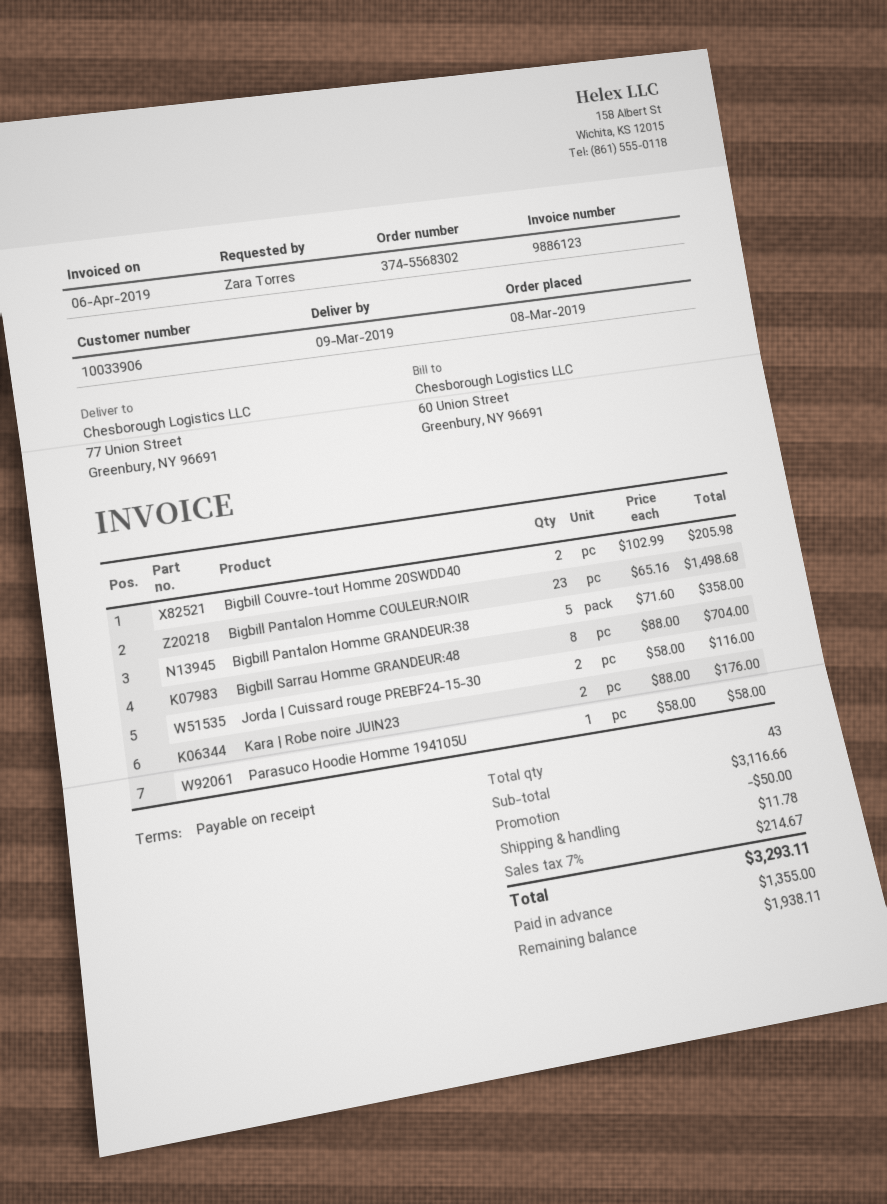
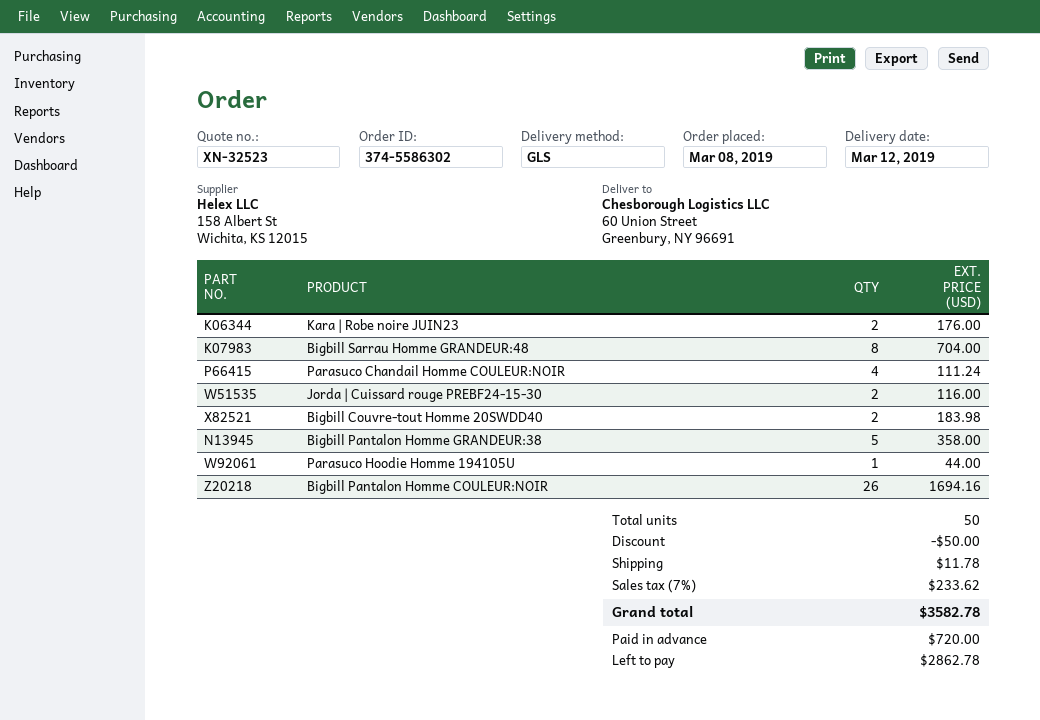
order number: 374-5568302 -> 374-5586302
delivery date: 2019-03-09 -> 2019-03-12
ship to: 77 Union Street, Greenbury, NY 96691 -> 60 Union Street, Greenbury, NY 96691
Bigbill Couvre-tout Homme 20SWDD40: 2 for 205.98 -> 2 for 183.98
Bigbill Pantalon Homme COULEUR:NOIR: 23 for 1498.68 -> 26 for 1694.16
Parasuco Hoodie Homme 194105U: 1 for 58.00 -> 1 for 44.00
Parasuco Chandail Homme COULEUR:NOIR: none -> 4 for 111.24
total quantity: 43 -> 50
tax: 7% = 214.67 -> 7% = 233.62
total: 3293.11 -> 3582.78
deposit: 1355.00 -> 720.00
balance: 1938.11 -> 2862.78

